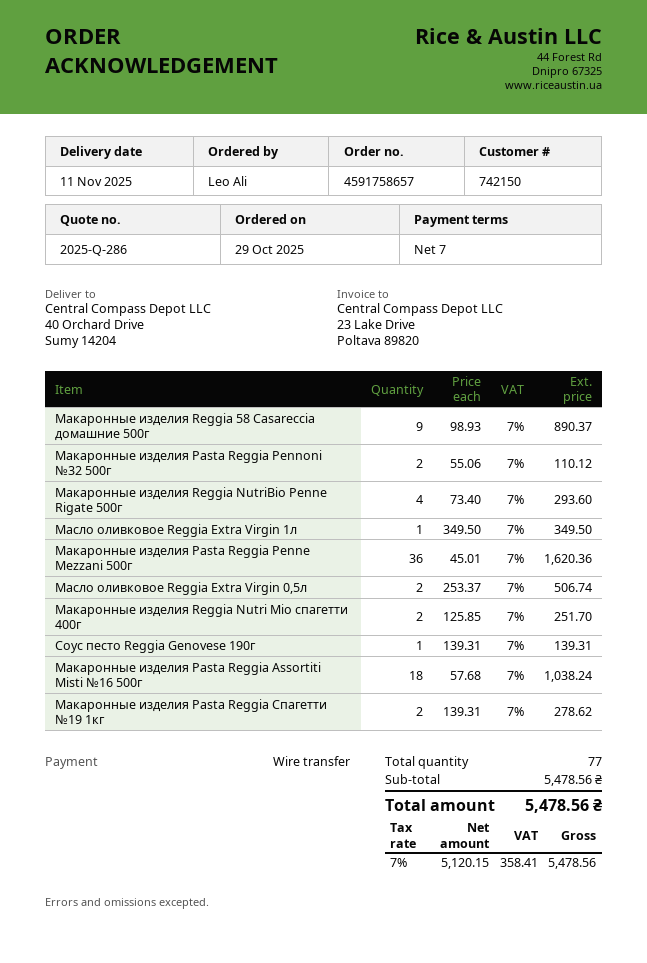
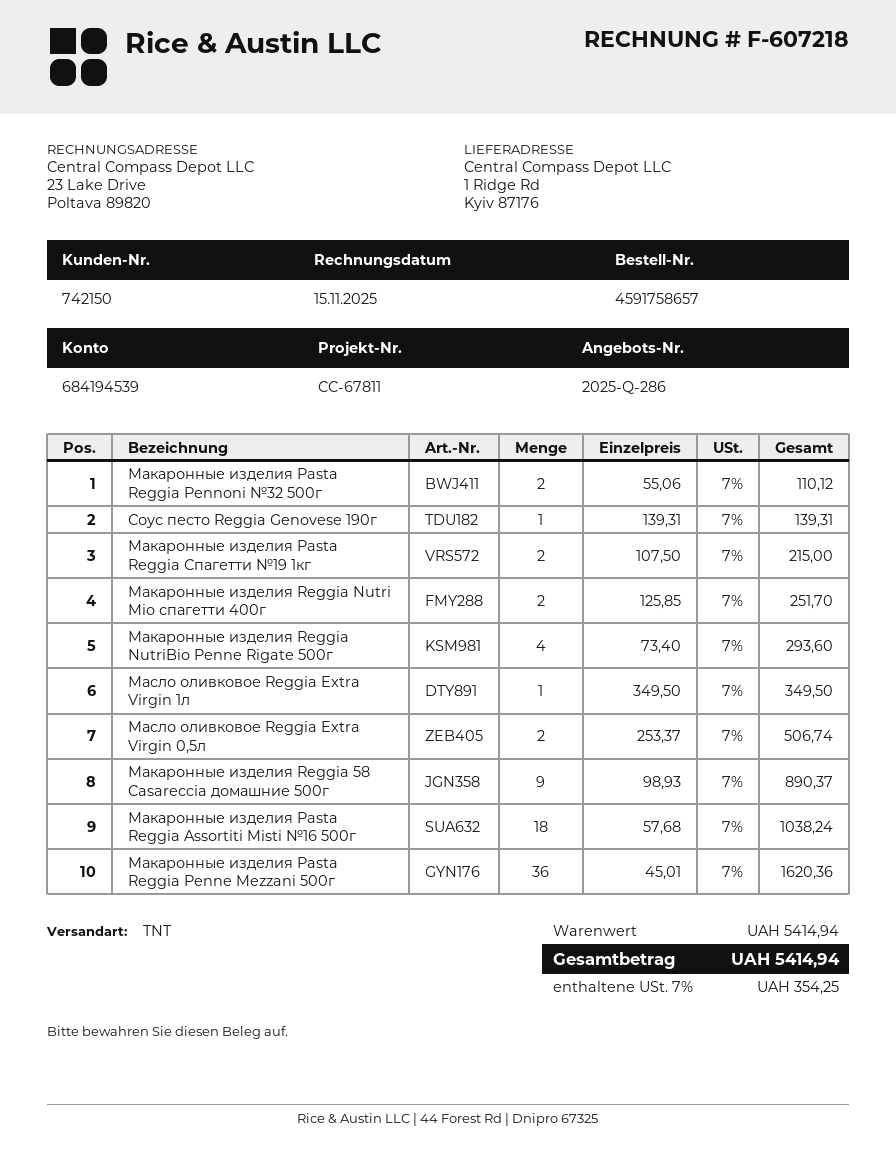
ship to: 40 Orchard Drive, Sumy 14204 -> 1 Ridge Rd, Kyiv 87176
Макаронные изделия Pasta Reggia Спагетти №19 1кг: 2 x 139.31 = 278.62 -> 2 x 107.50 = 215.00
subtotal: 5478.56 -> 5414.94
tax: 7% = 358.41 -> 7% = 354.25
total: 5478.56 -> 5414.94

